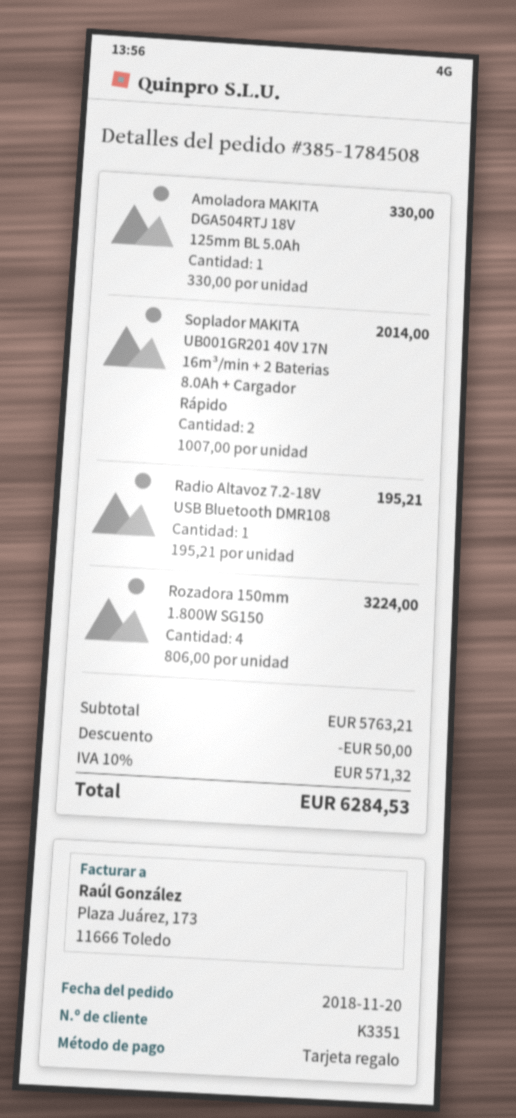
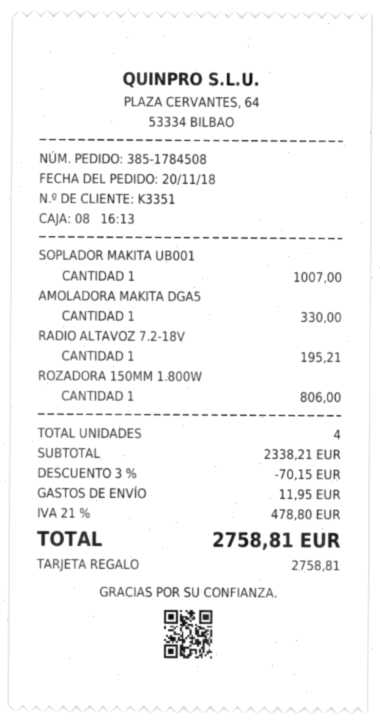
Soplador MAKITA UB001GR201 40V 17N 16m³/min + 2 Baterias 8.0Ah + Cargador Rápido: 2 for 2014.00 -> 1 for 1007.00
Rozadora 150mm 1.800W SG150: 4 for 3224.00 -> 1 for 806.00
subtotal: 5763.21 -> 2338.21
discount: 50.00 -> 70.15
shipping: none -> 11.95
tax: 10% = 571.32 -> 21% = 478.80
total: 6284.53 -> 2758.81

